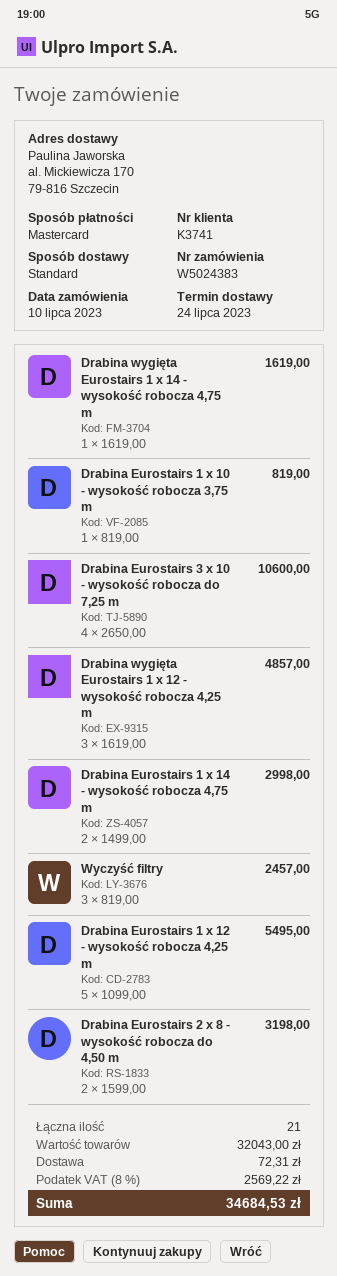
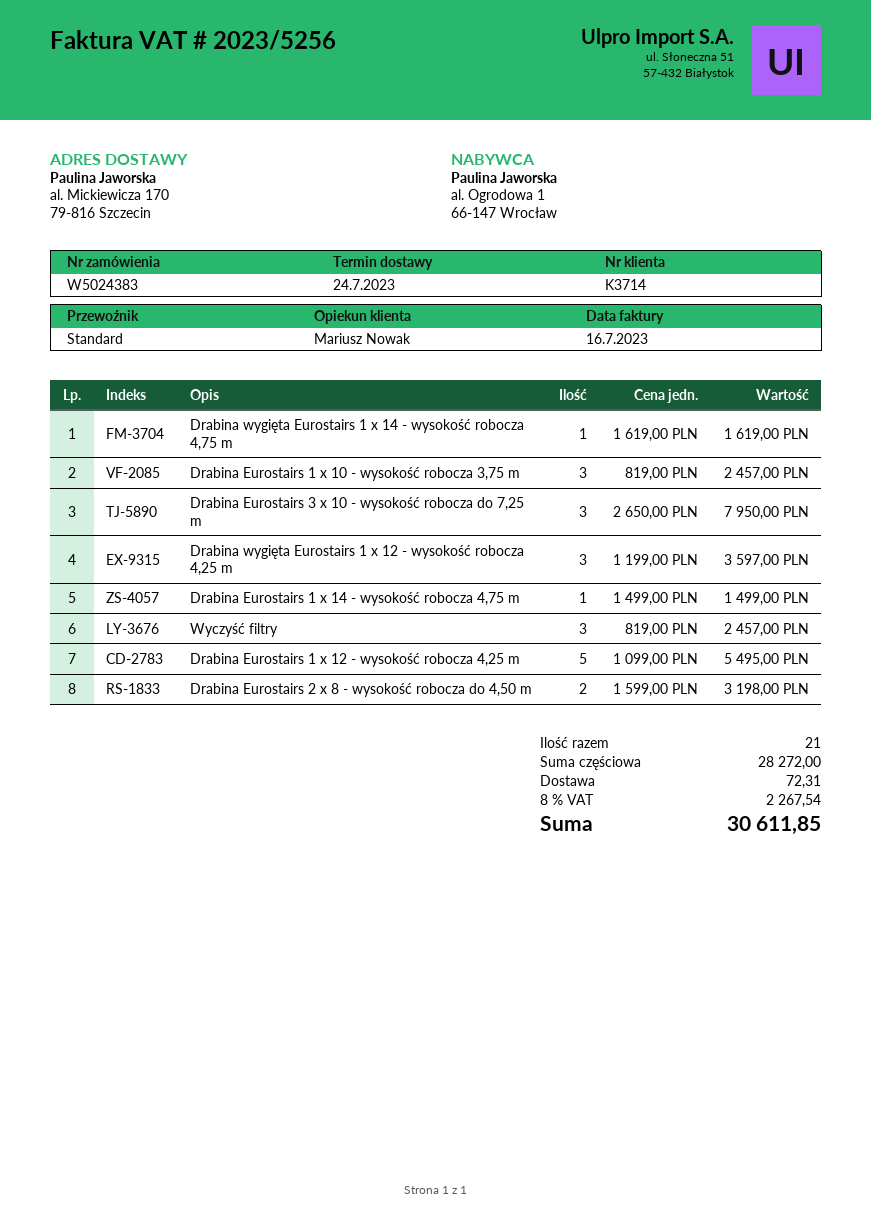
customer number: K3741 -> K3714
Drabina Eurostairs 1 x 10 - wysokość robocza 3,75 m: 1 x 819.00 = 819.00 -> 3 x 819.00 = 2457.00
Drabina Eurostairs 3 x 10 - wysokość robocza do 7,25 m: 4 x 2650.00 = 10600.00 -> 3 x 2650.00 = 7950.00
Drabina wygięta Eurostairs 1 x 12 - wysokość robocza 4,25 m: 3 x 1619.00 = 4857.00 -> 3 x 1199.00 = 3597.00
Drabina Eurostairs 1 x 14 - wysokość robocza 4,75 m: 2 x 1499.00 = 2998.00 -> 1 x 1499.00 = 1499.00
subtotal: 32043.00 -> 28272.00
tax: 8% = 2569.22 -> 8% = 2267.54
total: 34684.53 -> 30611.85

